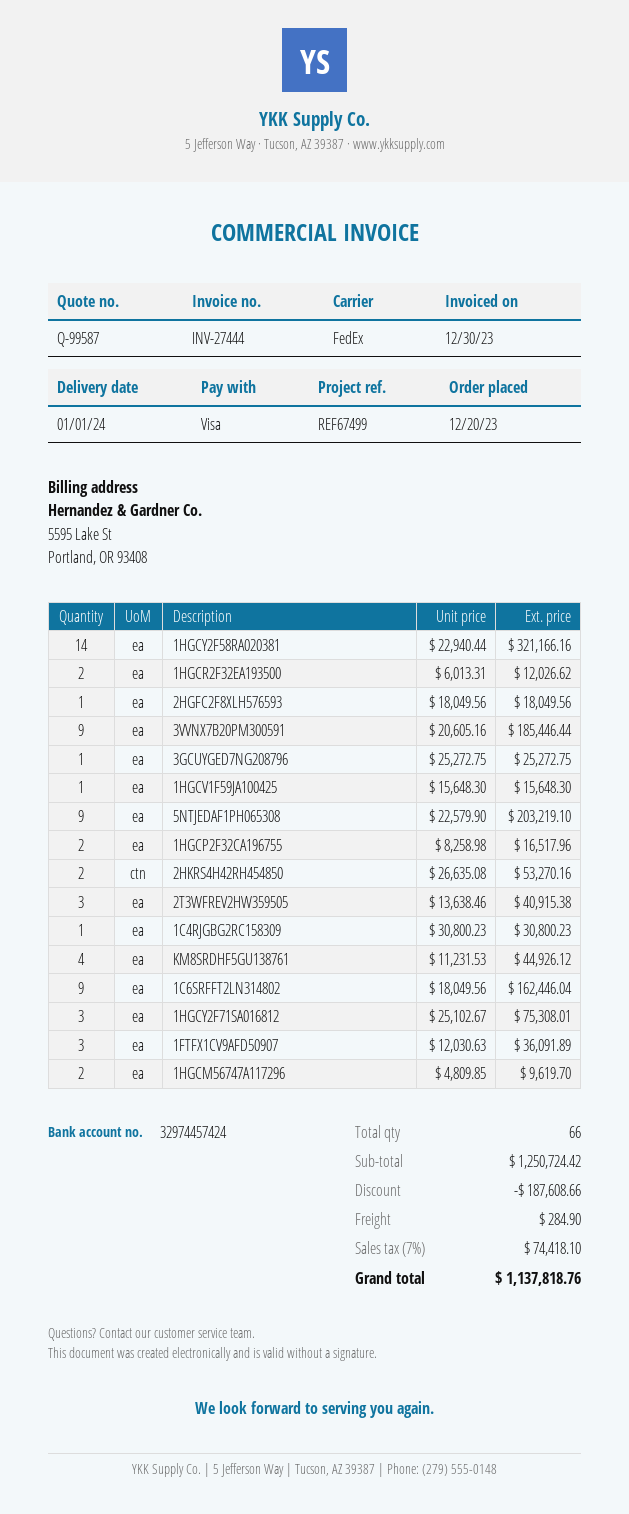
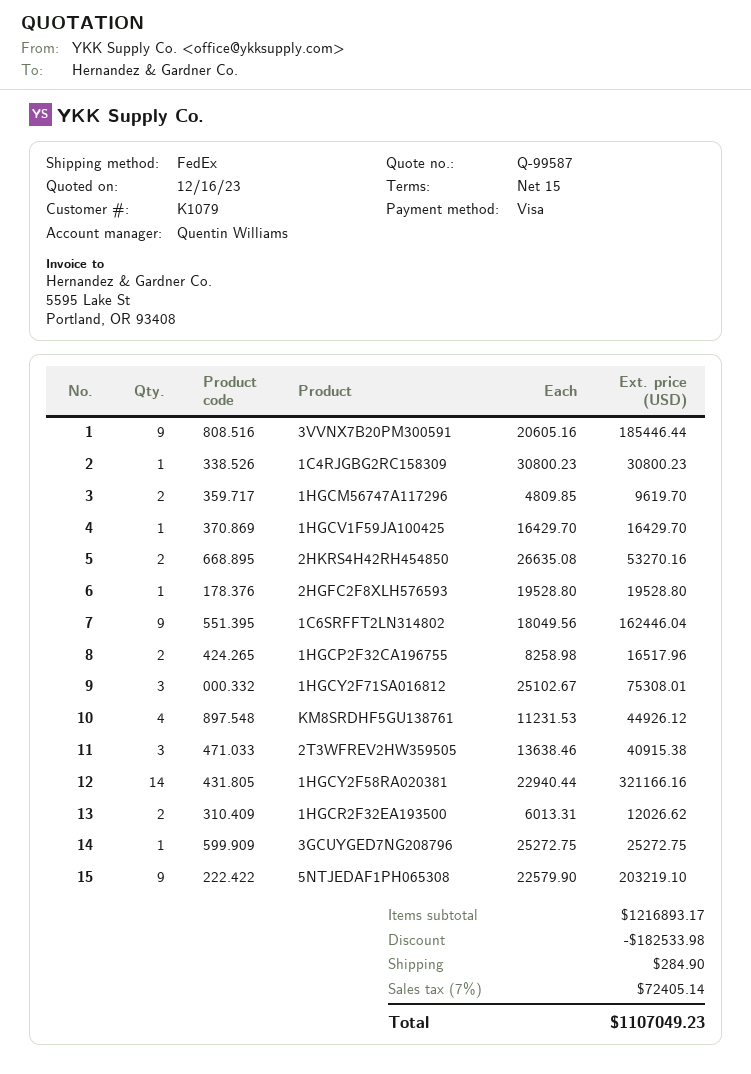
2HGFC2F8XLH576593: 1 x 18049.56 = 18049.56 -> 1 x 19528.80 = 19528.80
1HGCV1F59JA100425: 1 x 15648.30 = 15648.30 -> 1 x 16429.70 = 16429.70
1FTFX1CV9AFD50907: 3 x 12030.63 = 36091.89 -> none
subtotal: 1250724.42 -> 1216893.17
discount: 187608.66 -> 182533.98
tax: 7% = 74418.10 -> 7% = 72405.14
total: 1137818.76 -> 1107049.23

